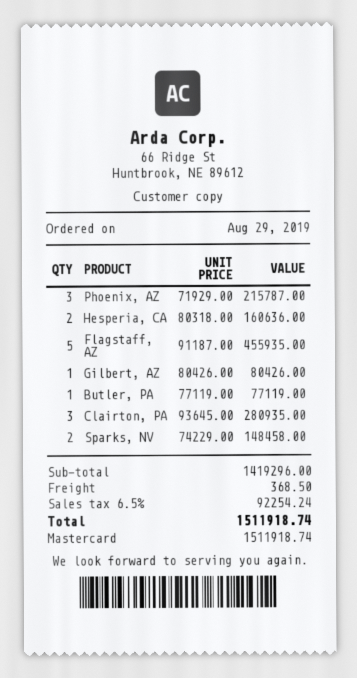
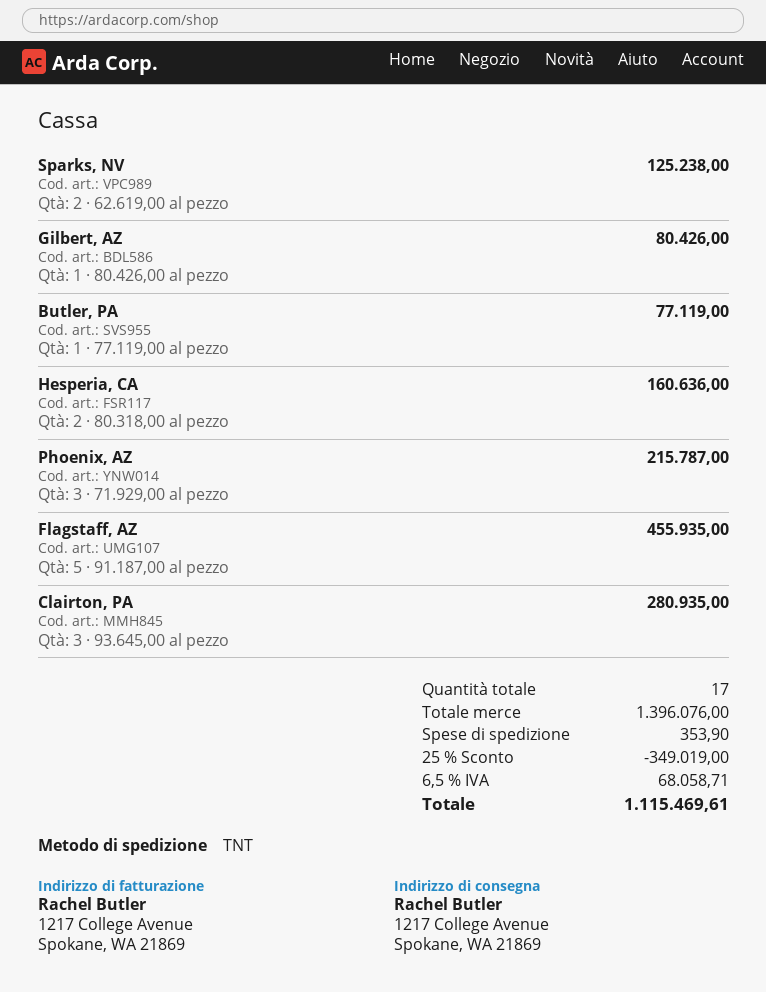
Sparks, NV: 2 x 74229.00 = 148458.00 -> 2 x 62619.00 = 125238.00
subtotal: 1419296.00 -> 1396076.00
discount: none -> 25% = 349019.00
shipping: 368.50 -> 353.90
tax: 6.5% = 92254.24 -> 6.5% = 68058.71
total: 1511918.74 -> 1115469.61

